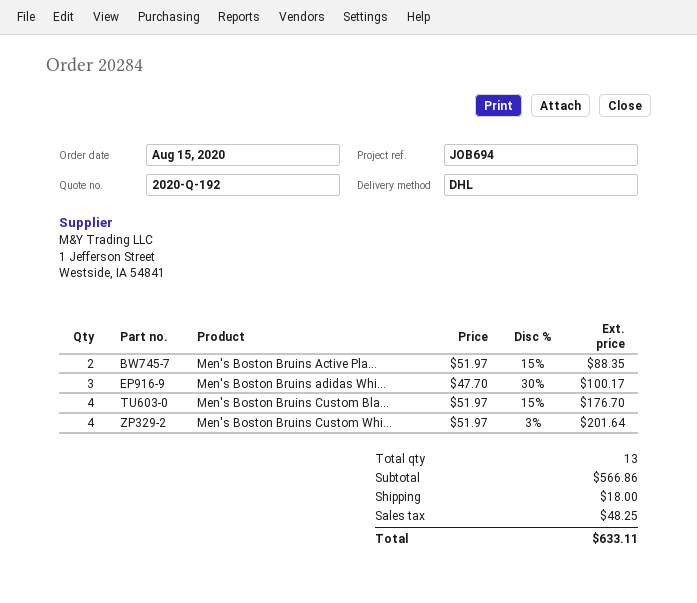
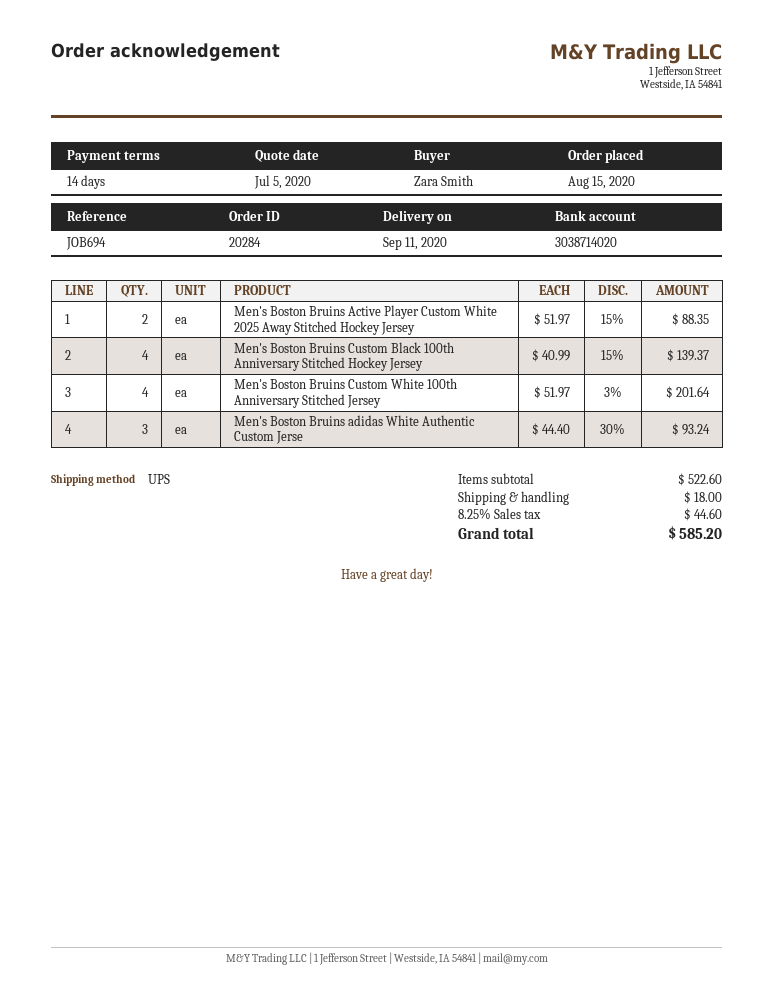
shipping method: DHL -> UPS
Men's Boston Bruins adidas Whi...: 3 x 47.70 - 30% = 100.17 -> 3 x 44.40 - 30% = 93.24
Men's Boston Bruins Custom Bla...: 4 x 51.97 - 15% = 176.70 -> 4 x 40.99 - 15% = 139.37
subtotal: 566.86 -> 522.60
tax: 48.25 -> 44.60
total: 633.11 -> 585.20

